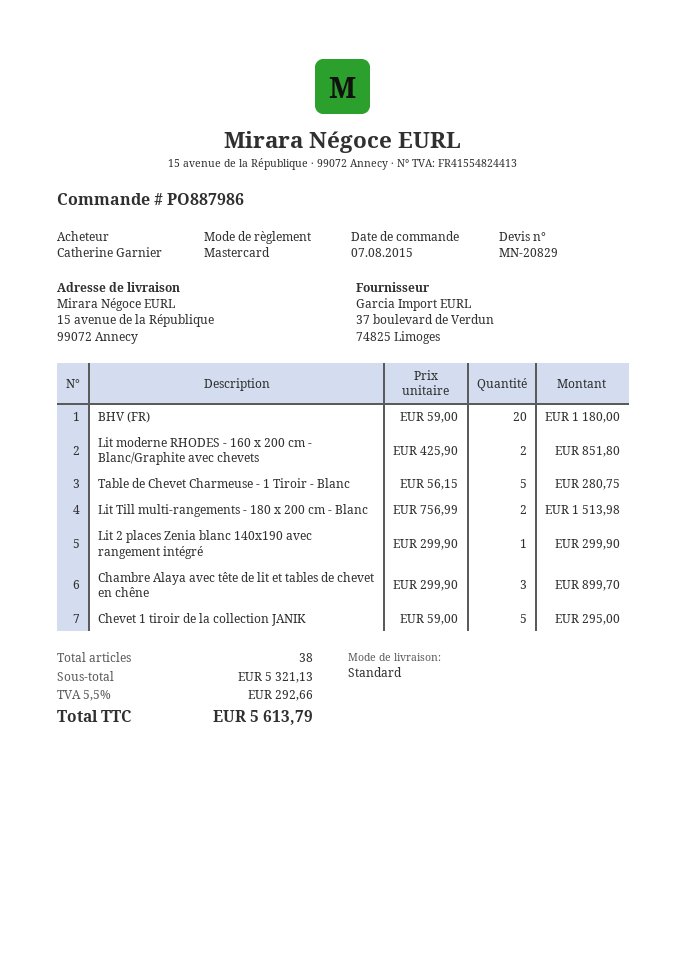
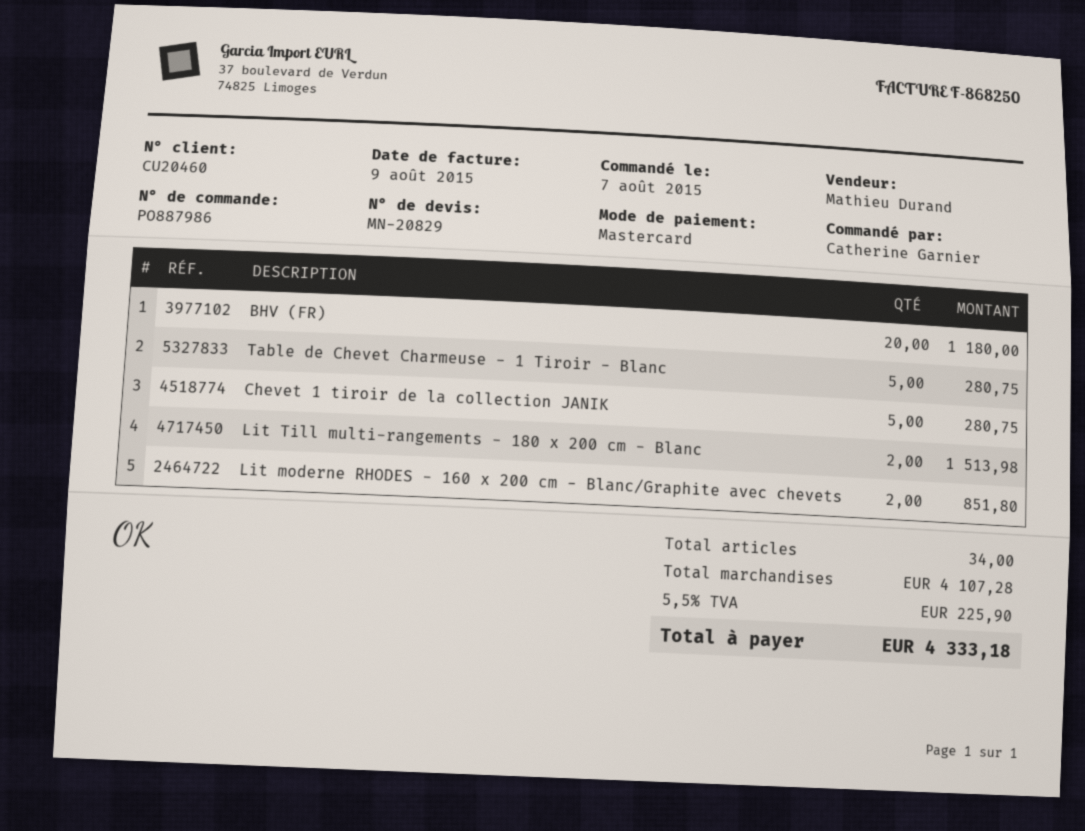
Lit 2 places Zenia blanc 140x190 avec rangement intégré: 1 for 299.90 -> none
Chambre Alaya avec tête de lit et tables de chevet en chêne: 3 for 899.70 -> none
Chevet 1 tiroir de la collection JANIK: 5 for 295.00 -> 5 for 280.75
total quantity: 38 -> 34
subtotal: 5321.13 -> 4107.28
tax: 5.5% = 292.66 -> 5.5% = 225.90
total: 5613.79 -> 4333.18

